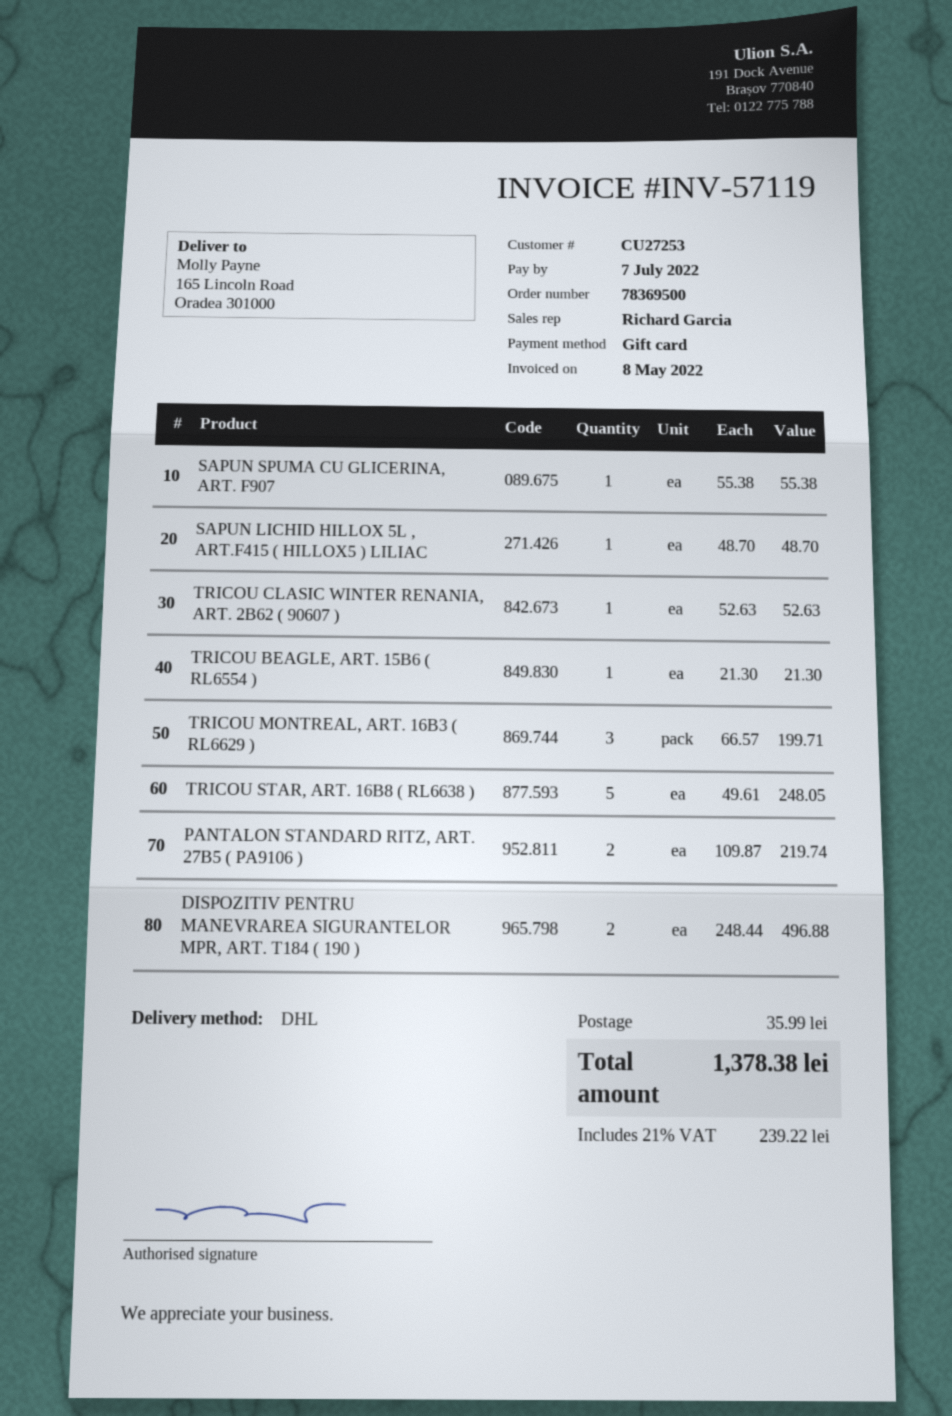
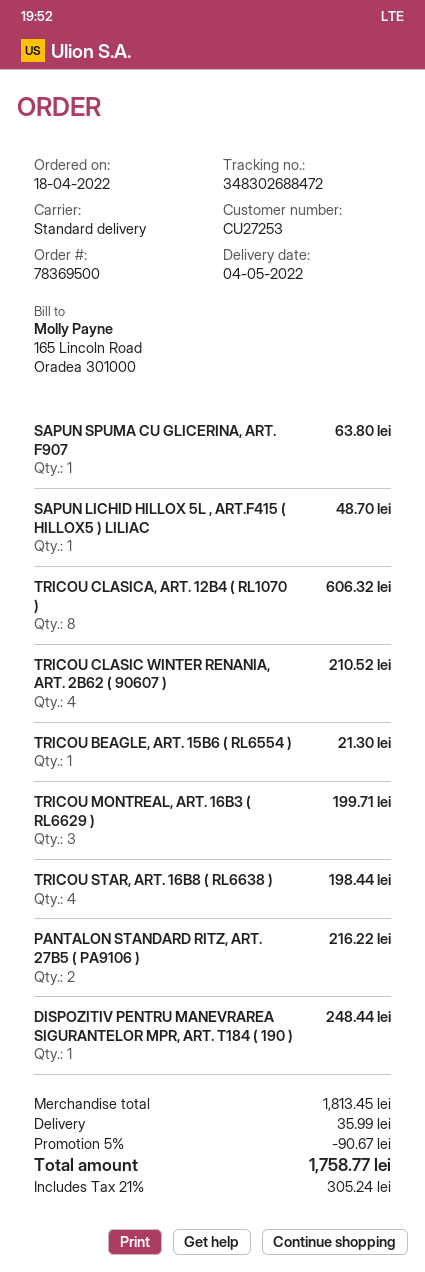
shipping method: DHL -> standard
SAPUN SPUMA CU GLICERINA, ART. F907: 1 for 55.38 -> 1 for 63.80
TRICOU CLASIC WINTER RENANIA, ART. 2B62 ( 90607 ): 1 for 52.63 -> 4 for 210.52
TRICOU STAR, ART. 16B8 ( RL6638 ): 5 for 248.05 -> 4 for 198.44
PANTALON STANDARD RITZ, ART. 27B5 ( PA9106 ): 2 for 219.74 -> 2 for 216.22
DISPOZITIV PENTRU MANEVRAREA SIGURANTELOR MPR, ART. T184 ( 190 ): 2 for 496.88 -> 1 for 248.44
TRICOU CLASICA, ART. 12B4 ( RL1070 ): none -> 8 for 606.32
discount: none -> 5% = 90.67
tax: 21% = 239.22 -> 21% = 305.24
total: 1378.38 -> 1758.77

